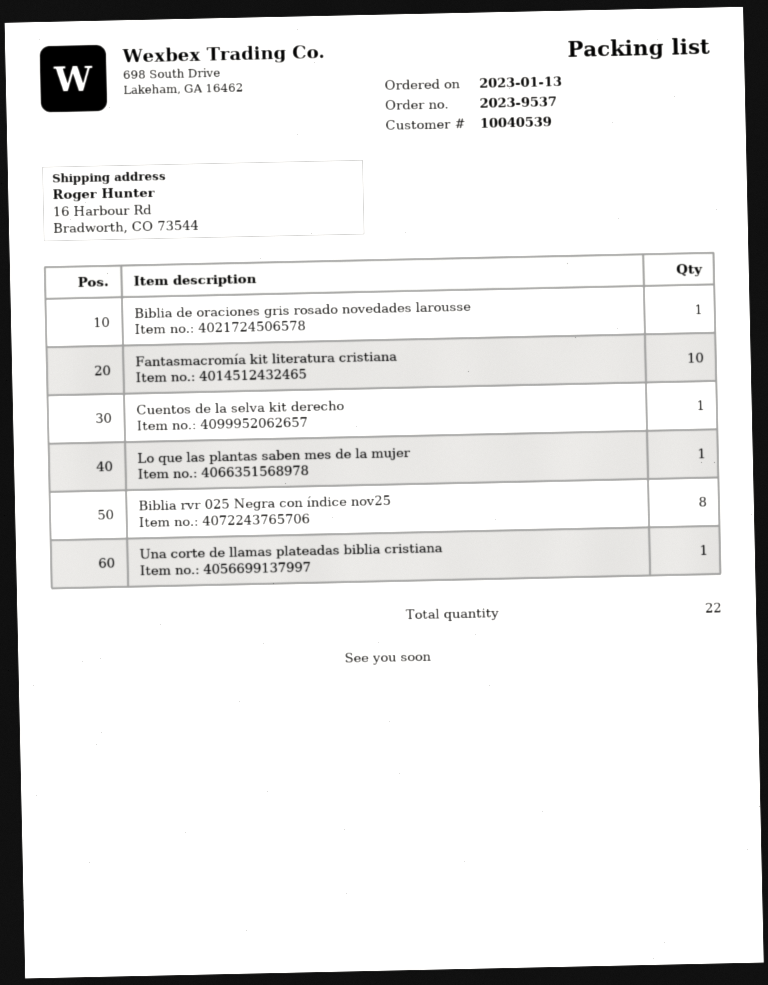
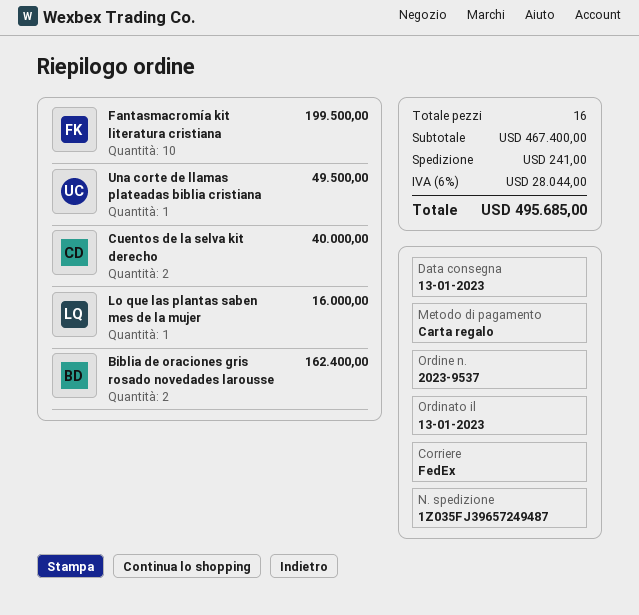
Biblia de oraciones gris rosado novedades larousse: 1 -> 2
Cuentos de la selva kit derecho: 1 -> 2
Biblia rvr 025 Negra con índice nov25: 8 -> none
total quantity: 22 -> 16

